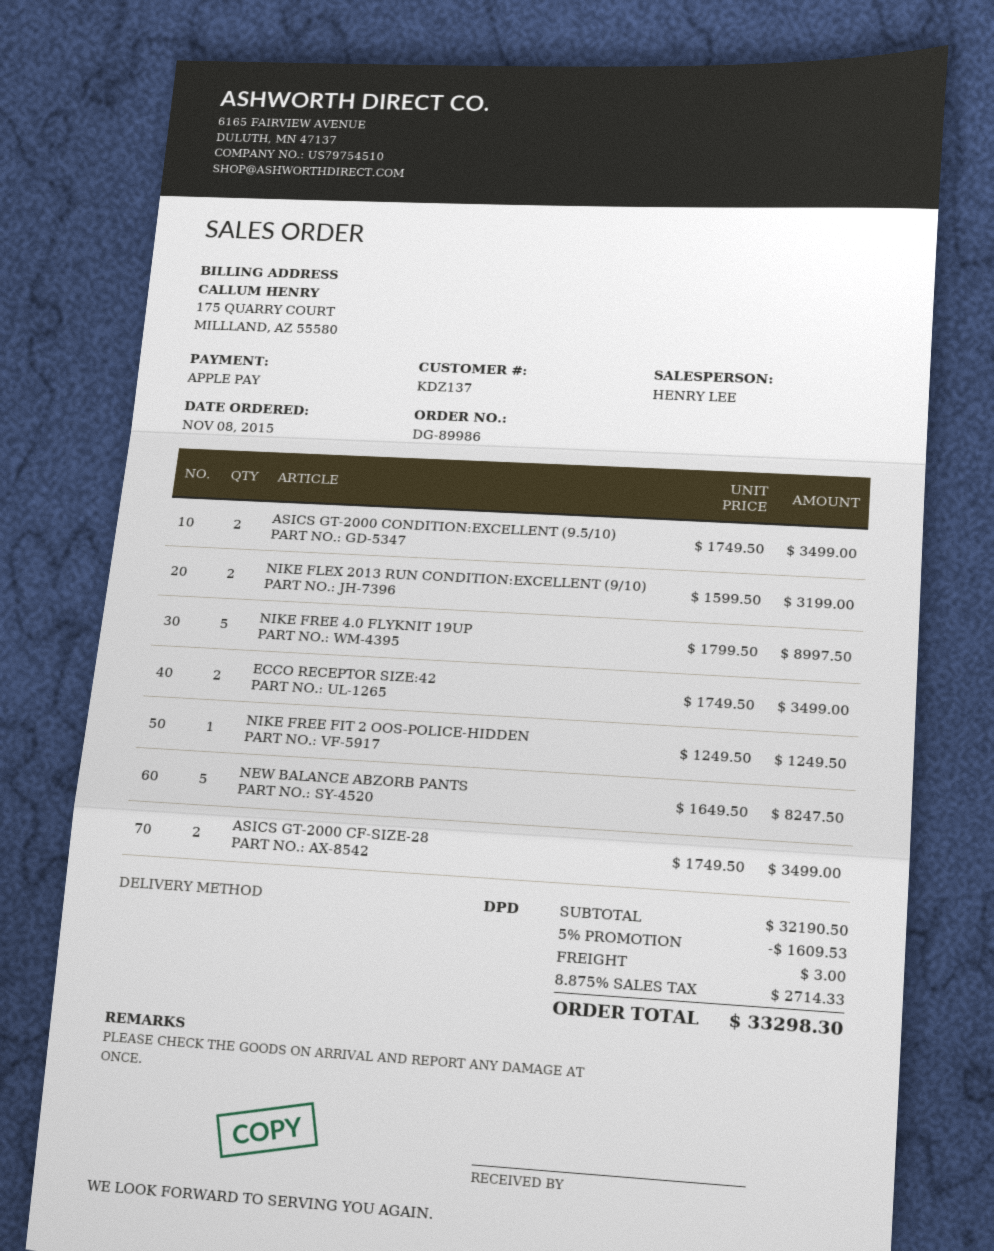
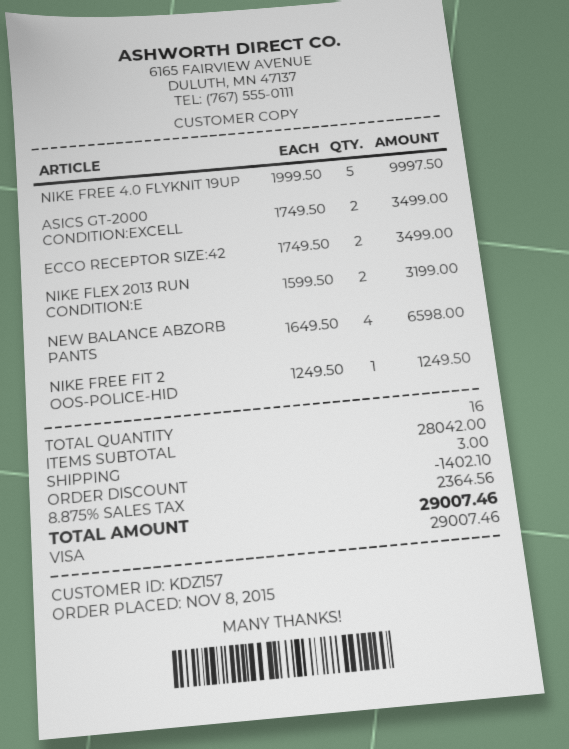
customer number: KDZ137 -> KDZ157
payment method: Apple Pay -> Visa
NIKE FREE 4.0 FLYKNIT 19UP: 5 x 1799.50 = 8997.50 -> 5 x 1999.50 = 9997.50
NEW BALANCE ABZORB PANTS: 5 x 1649.50 = 8247.50 -> 4 x 1649.50 = 6598.00
ASICS GT-2000 CF-SIZE-28: 2 x 1749.50 = 3499.00 -> none
subtotal: 32190.50 -> 28042.00
discount: 1609.53 -> 1402.10
tax: 8.875% = 2714.33 -> 8.875% = 2364.56
total: 33298.30 -> 29007.46

